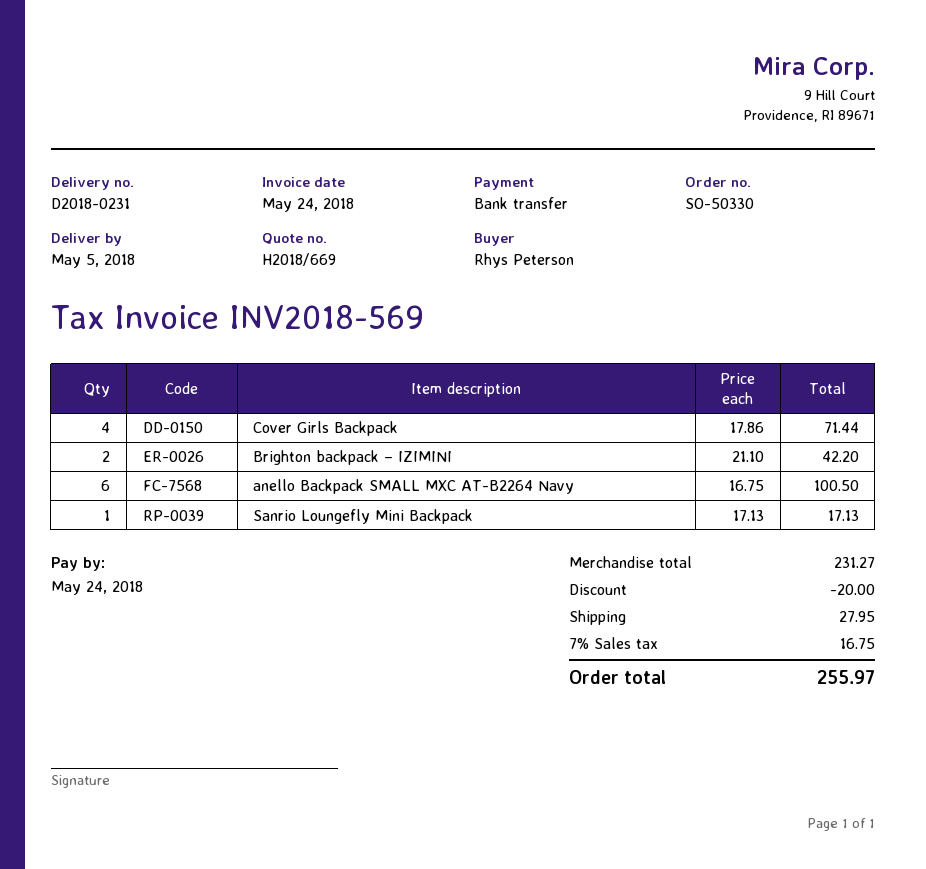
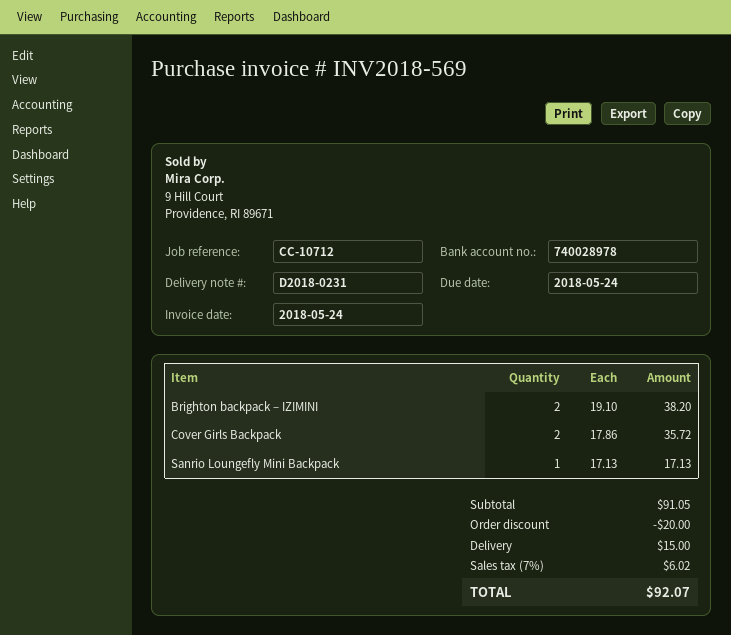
Cover Girls Backpack: 4 x 17.86 = 71.44 -> 2 x 17.86 = 35.72
Brighton backpack – IZIMINI: 2 x 21.10 = 42.20 -> 2 x 19.10 = 38.20
anello Backpack SMALL MXC AT-B2264 Navy: 6 x 16.75 = 100.50 -> none
subtotal: 231.27 -> 91.05
shipping: 27.95 -> 15.00
tax: 7% = 16.75 -> 7% = 6.02
total: 255.97 -> 92.07

